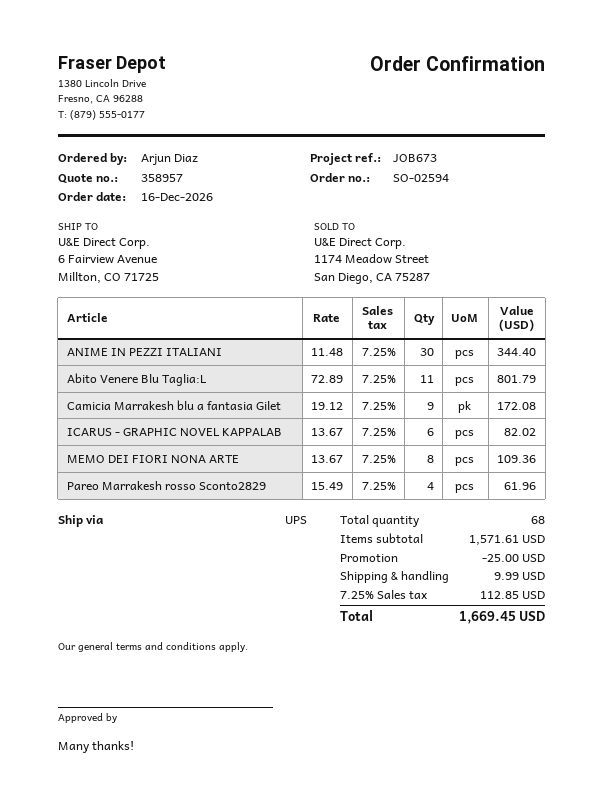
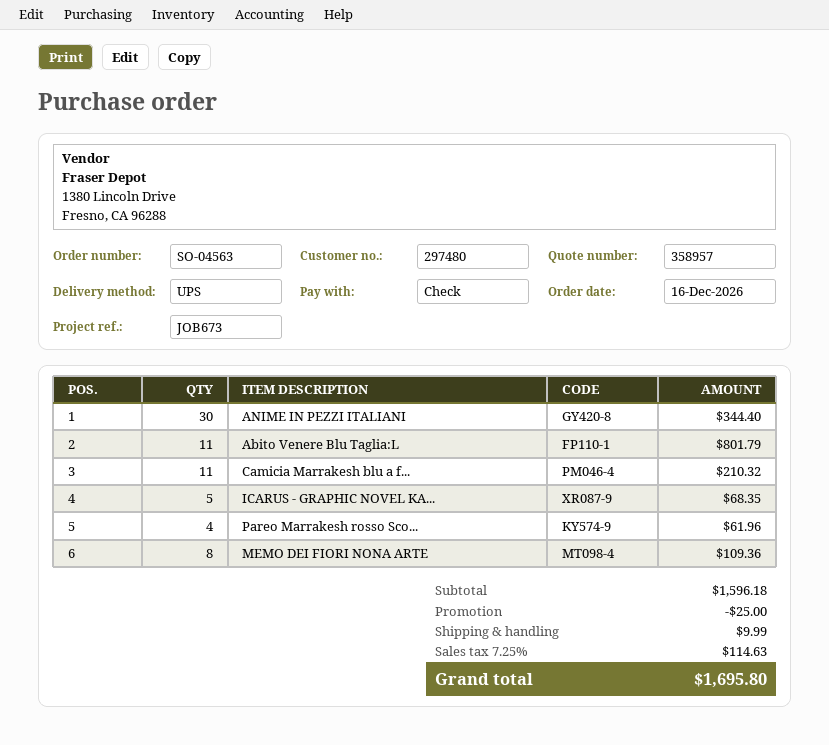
order number: SO-02594 -> SO-04563
Camicia Marrakesh blu a fantasia Gilet: 9 for 172.08 -> 11 for 210.32
ICARUS - GRAPHIC NOVEL KAPPALAB: 6 for 82.02 -> 5 for 68.35
subtotal: 1571.61 -> 1596.18
tax: 7.25% = 112.85 -> 7.25% = 114.63
total: 1669.45 -> 1695.80

